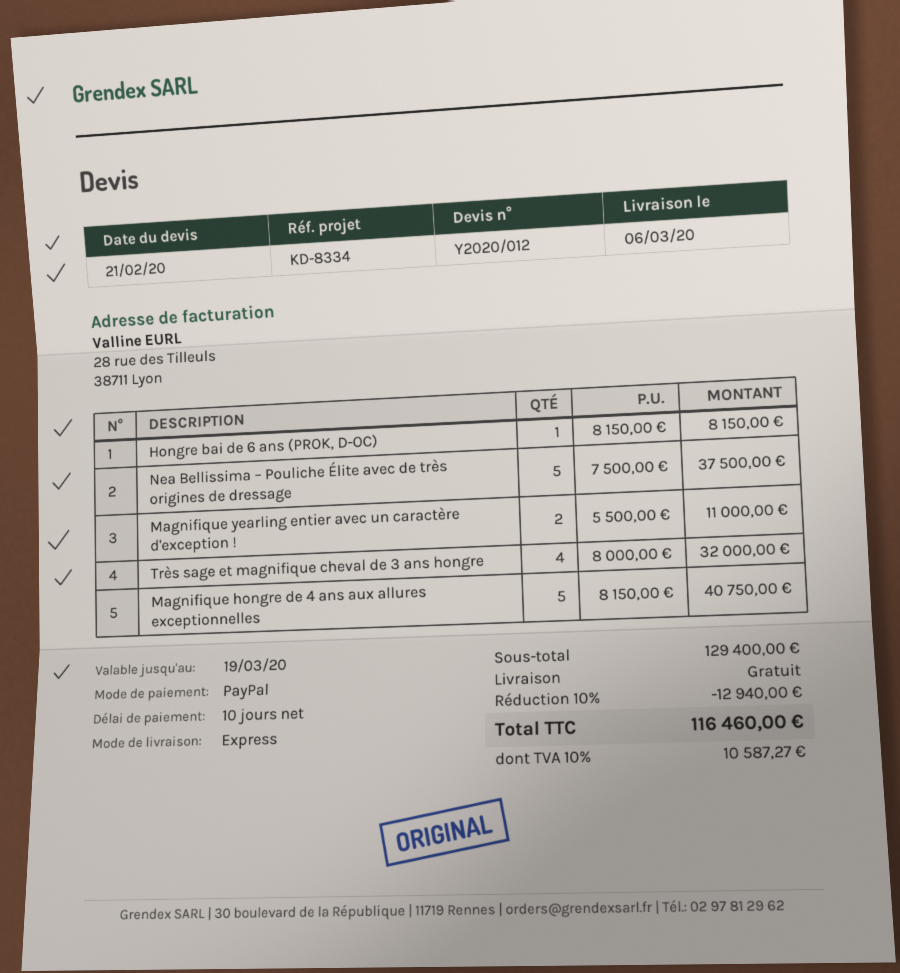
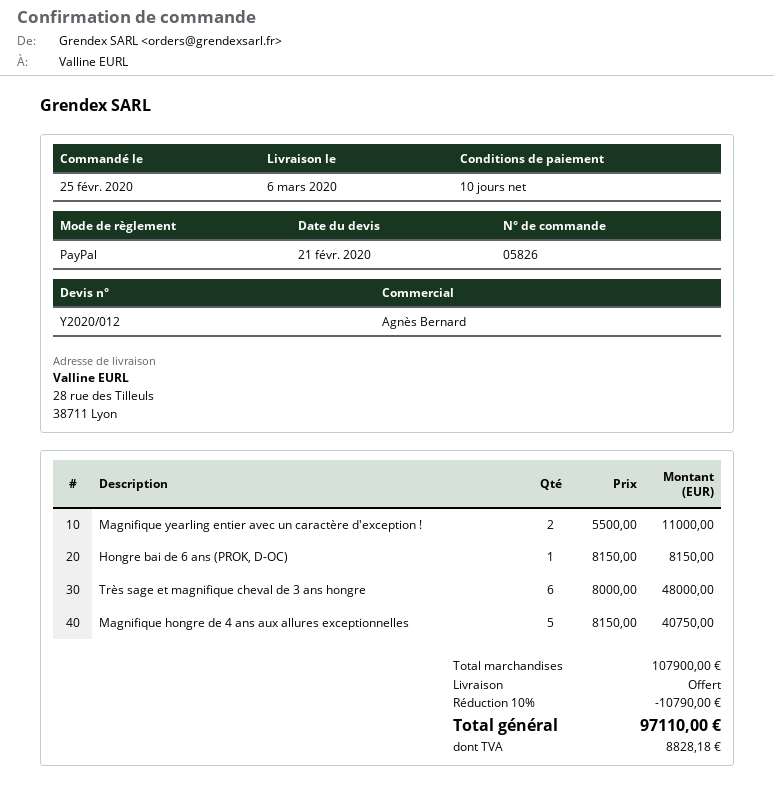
Nea Bellissima – Pouliche Élite avec de très origines de dressage: 5 x 7500.00 = 37500.00 -> none
Très sage et magnifique cheval de 3 ans hongre: 4 x 8000.00 = 32000.00 -> 6 x 8000.00 = 48000.00
subtotal: 129400.00 -> 107900.00
discount: 10% = 12940.00 -> 10% = 10790.00
tax: 10587.27 -> 8828.18
total: 116460.00 -> 97110.00

